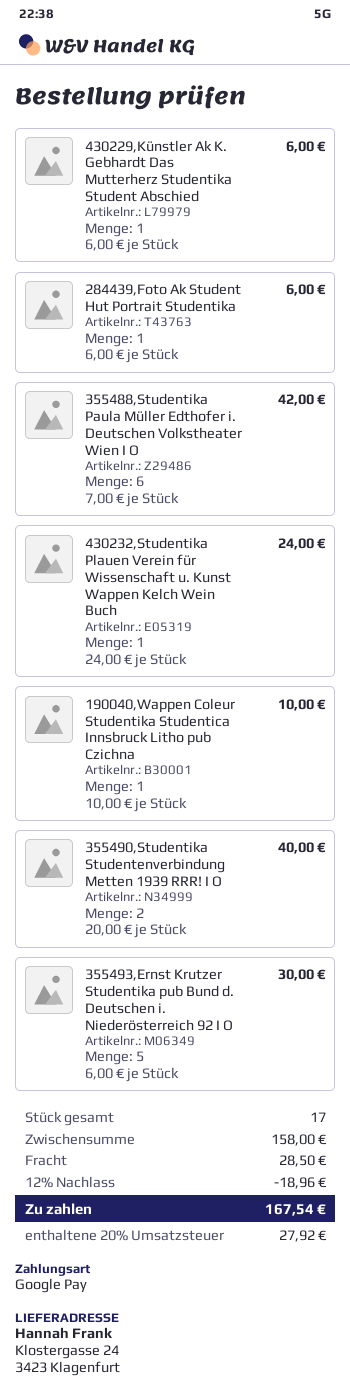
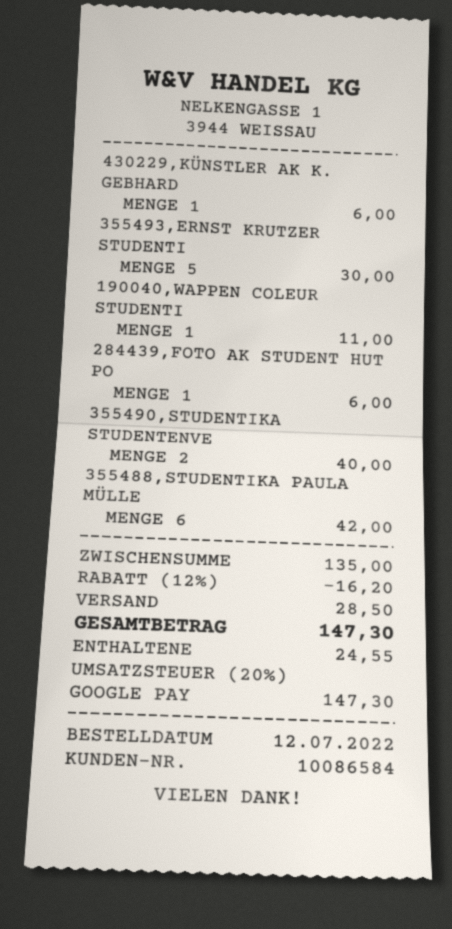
430232,Studentika Plauen Verein für Wissenschaft u. Kunst Wappen Kelch Wein Buch: 1 for 24.00 -> none
190040,Wappen Coleur Studentika Studentica Innsbruck Litho pub Czichna: 1 for 10.00 -> 1 for 11.00
subtotal: 158.00 -> 135.00
discount: 12% = 18.96 -> 12% = 16.20
tax: 20% = 27.92 -> 20% = 24.55
total: 167.54 -> 147.30

